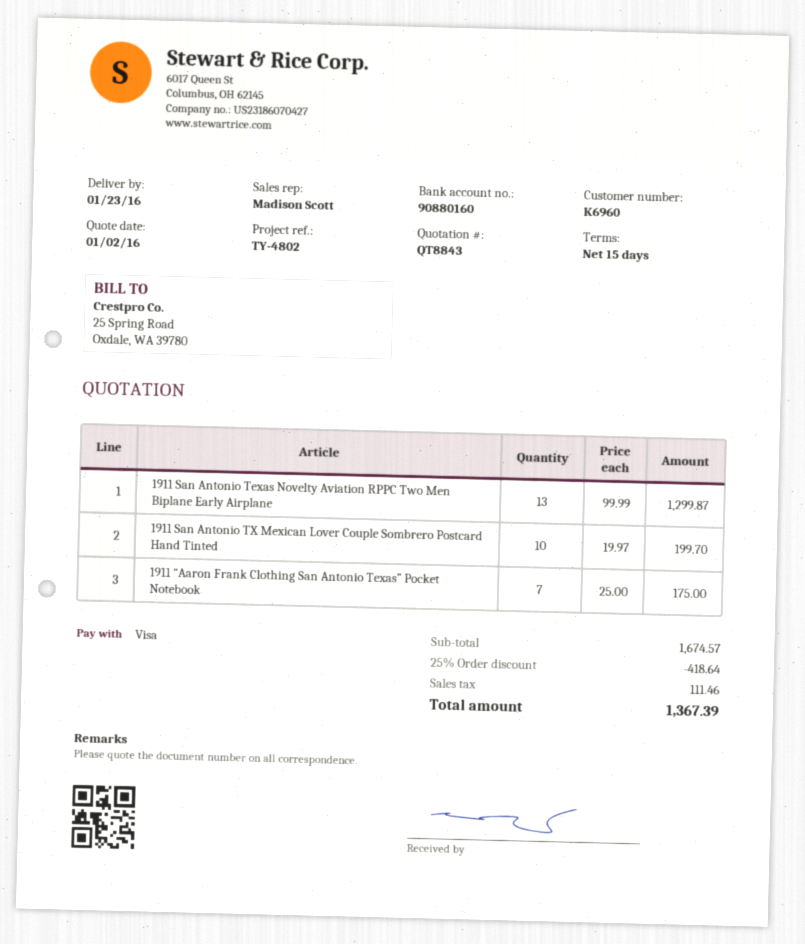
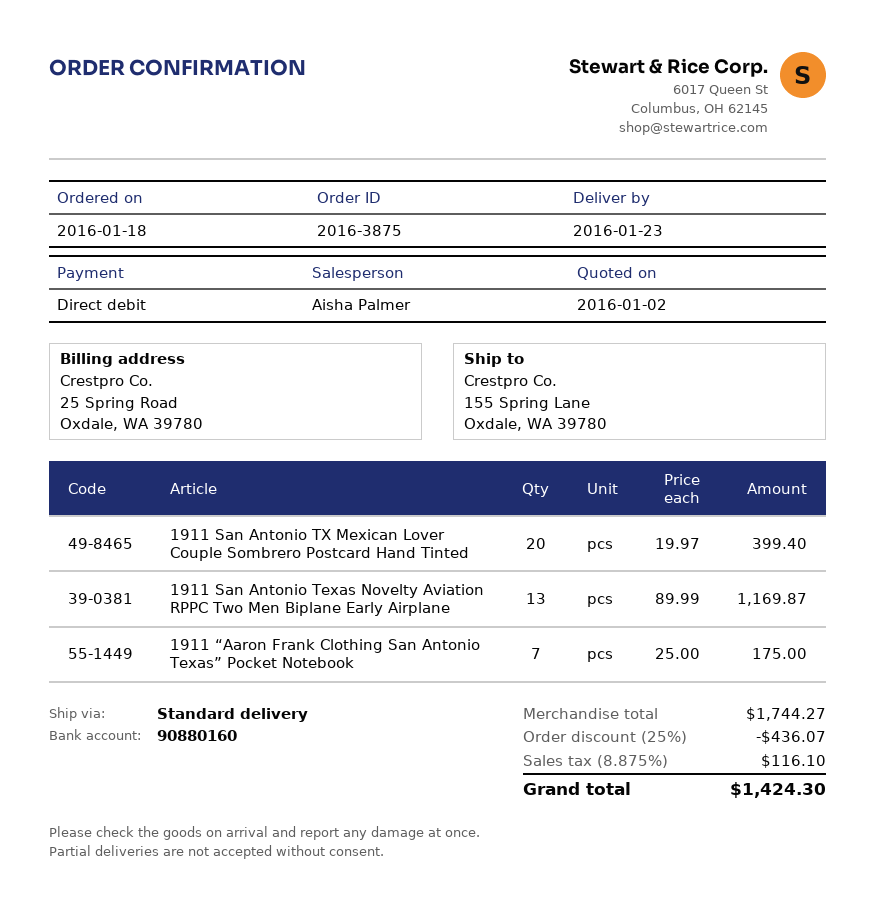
sales rep: Madison Scott -> Aisha Palmer
payment method: Visa -> direct debit
1911 San Antonio Texas Novelty Aviation RPPC Two Men Biplane Early Airplane: 13 x 99.99 = 1299.87 -> 13 x 89.99 = 1169.87
1911 San Antonio TX Mexican Lover Couple Sombrero Postcard Hand Tinted: 10 x 19.97 = 199.70 -> 20 x 19.97 = 399.40
subtotal: 1674.57 -> 1744.27
discount: 25% = 418.64 -> 25% = 436.07
tax: 111.46 -> 116.10
total: 1367.39 -> 1424.30

